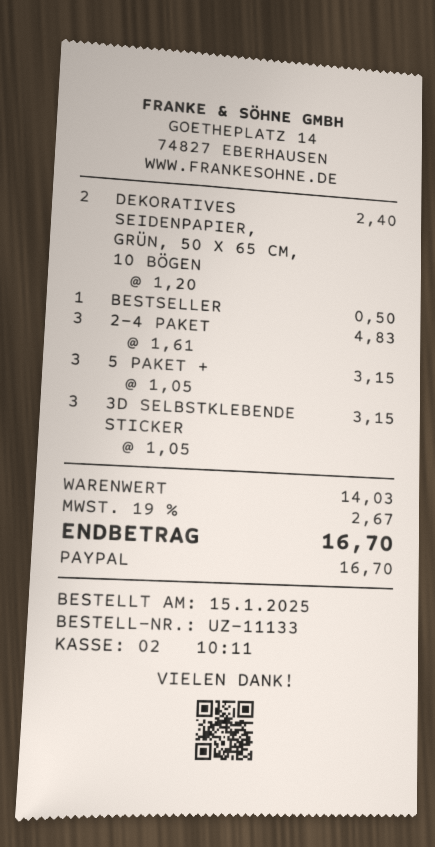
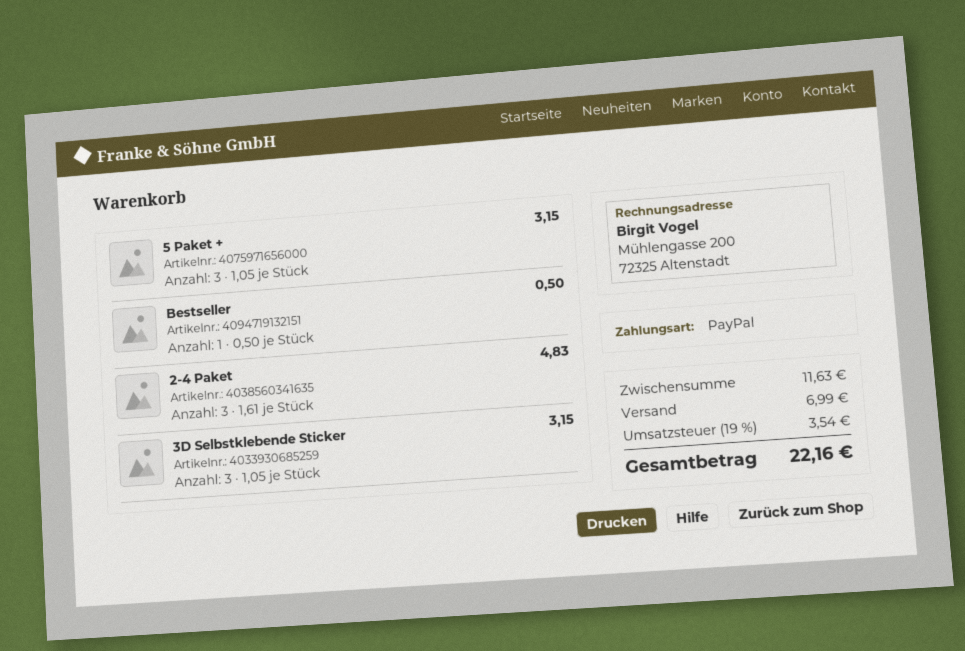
DEKORATIVES SEIDENPAPIER, GRÜN, 50 X 65 CM, 10 BÖGEN: 2 x 1.20 = 2.40 -> none
subtotal: 14.03 -> 11.63
shipping: none -> 6.99
tax: 19% = 2.67 -> 19% = 3.54
total: 16.70 -> 22.16

